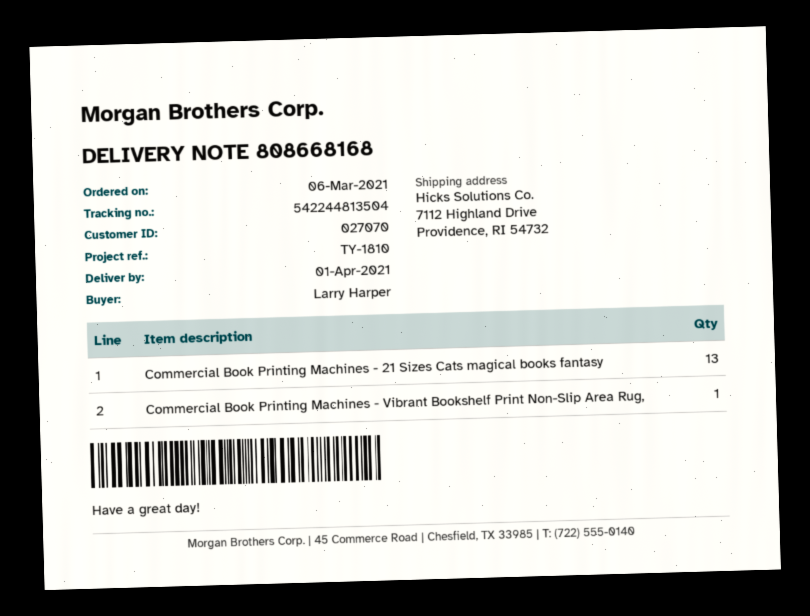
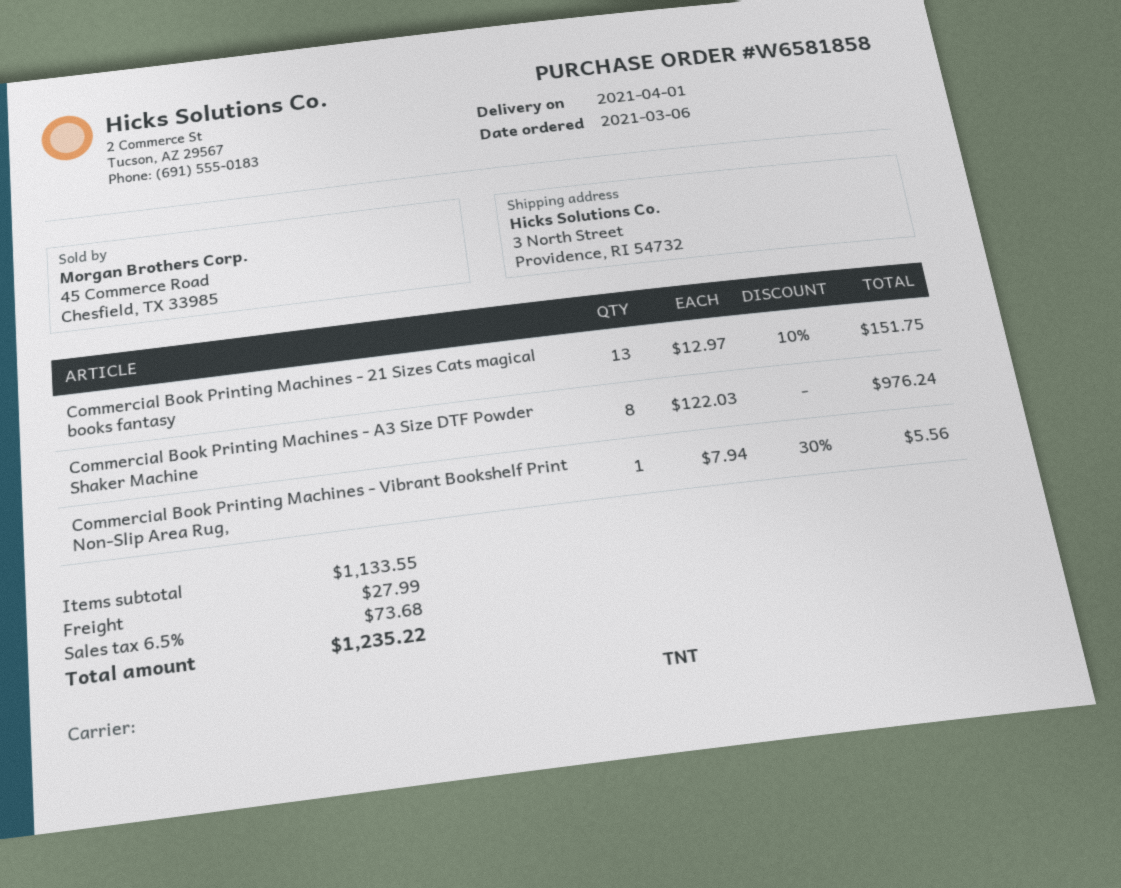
ship to: 7112 Highland Drive, Providence, RI 54732 -> 3 North Street, Providence, RI 54732
Commercial Book Printing Machines - A3 Size DTF Powder Shaker Machine: none -> 8

